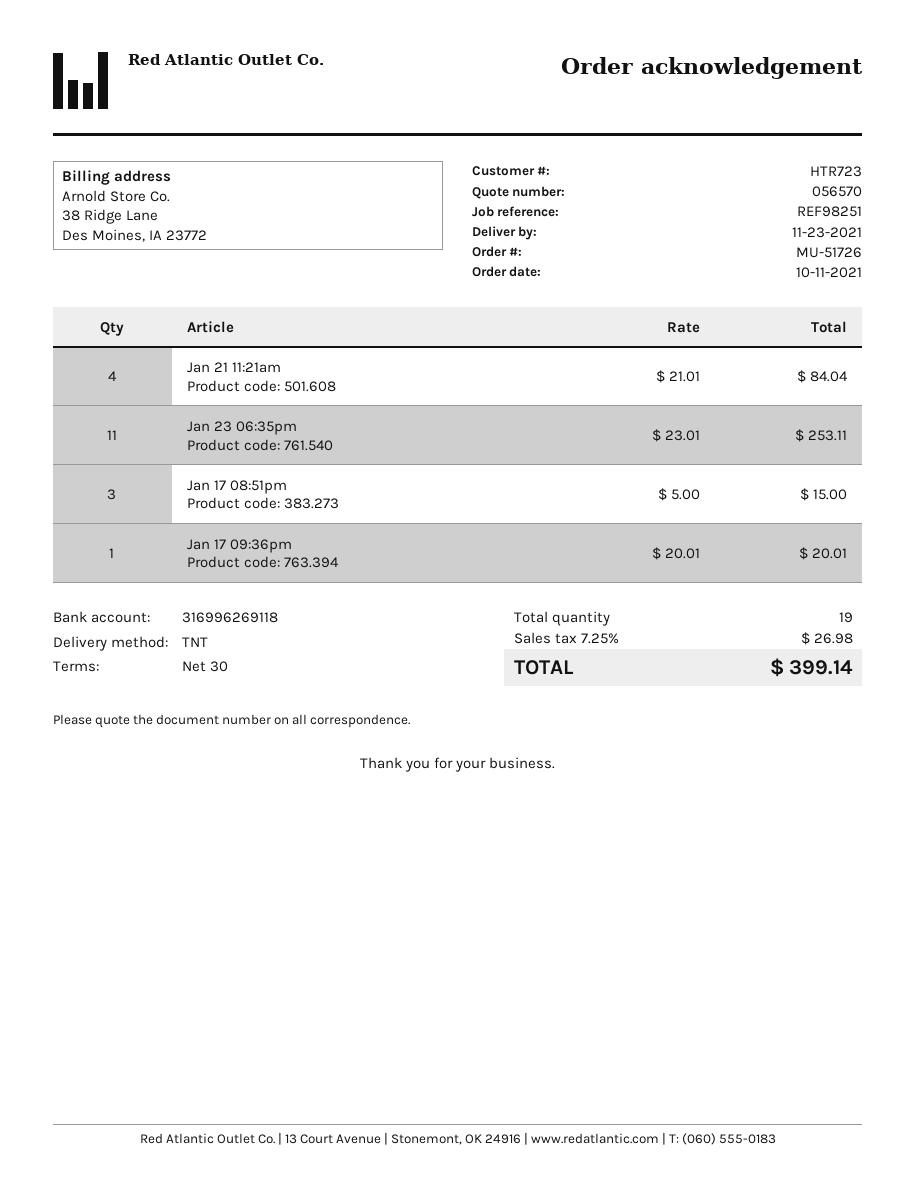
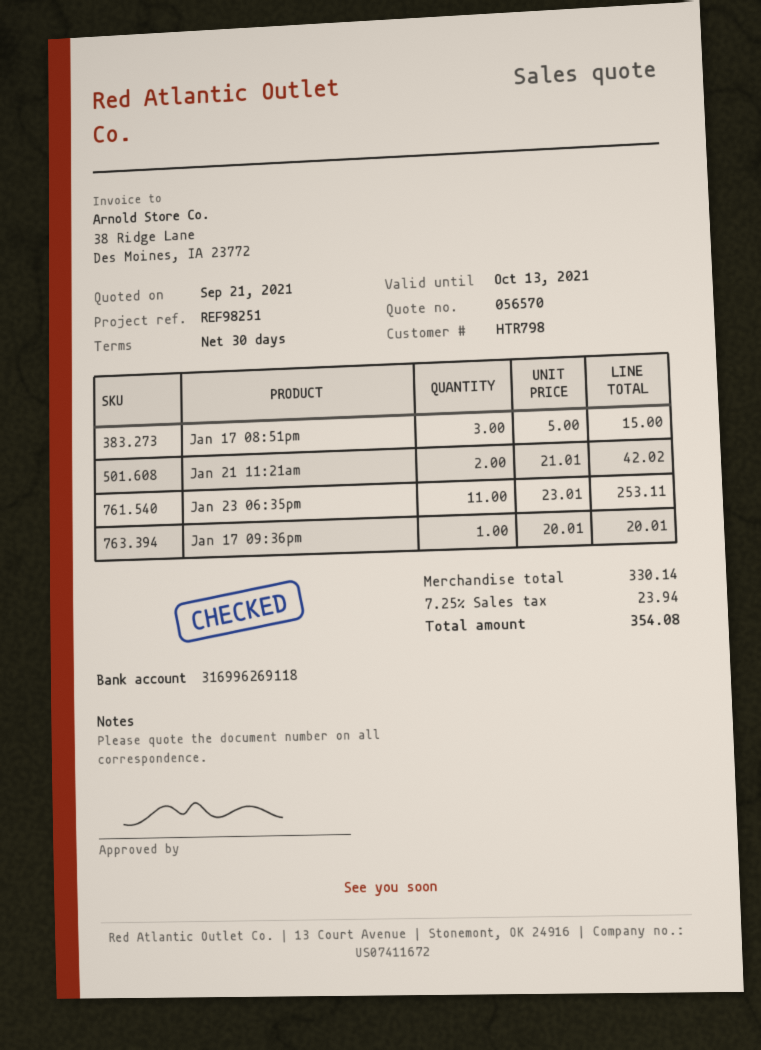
customer number: HTR723 -> HTR798
Jan 21 11:21am: 4 x 21.01 = 84.04 -> 2 x 21.01 = 42.02
tax: 7.25% = 26.98 -> 7.25% = 23.94
total: 399.14 -> 354.08

